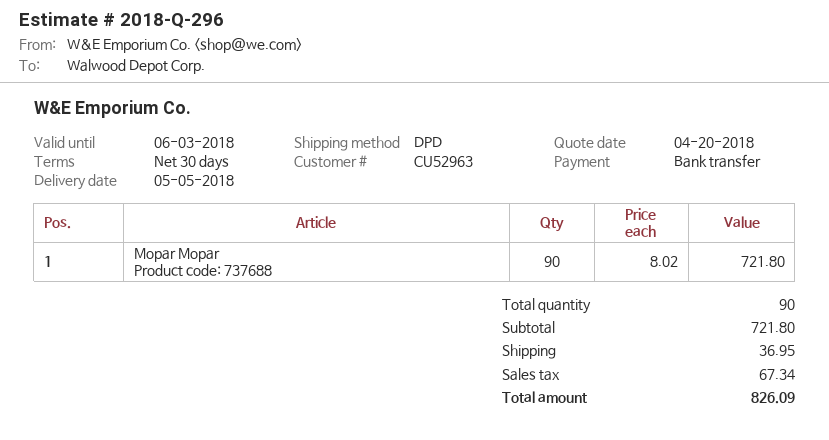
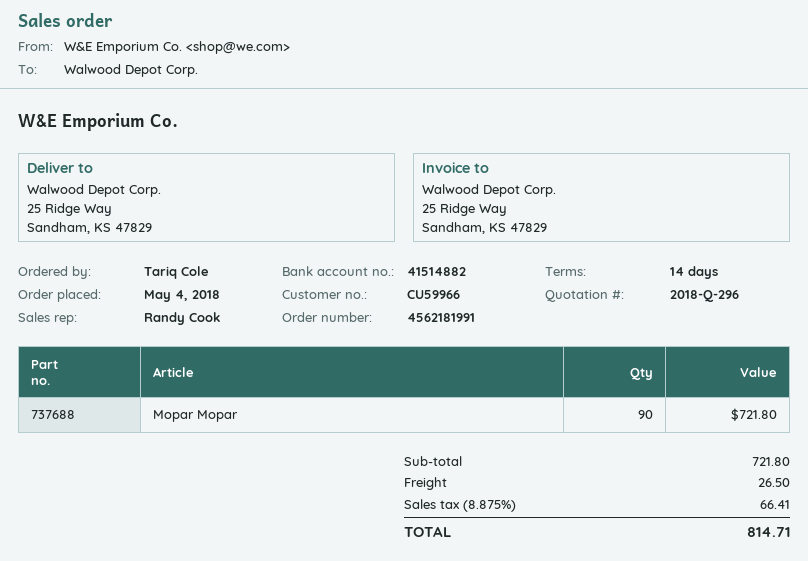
payment terms: 30 days -> 14 days
customer number: CU52963 -> CU59966
shipping: 36.95 -> 26.50
tax: 67.34 -> 66.41
total: 826.09 -> 814.71

